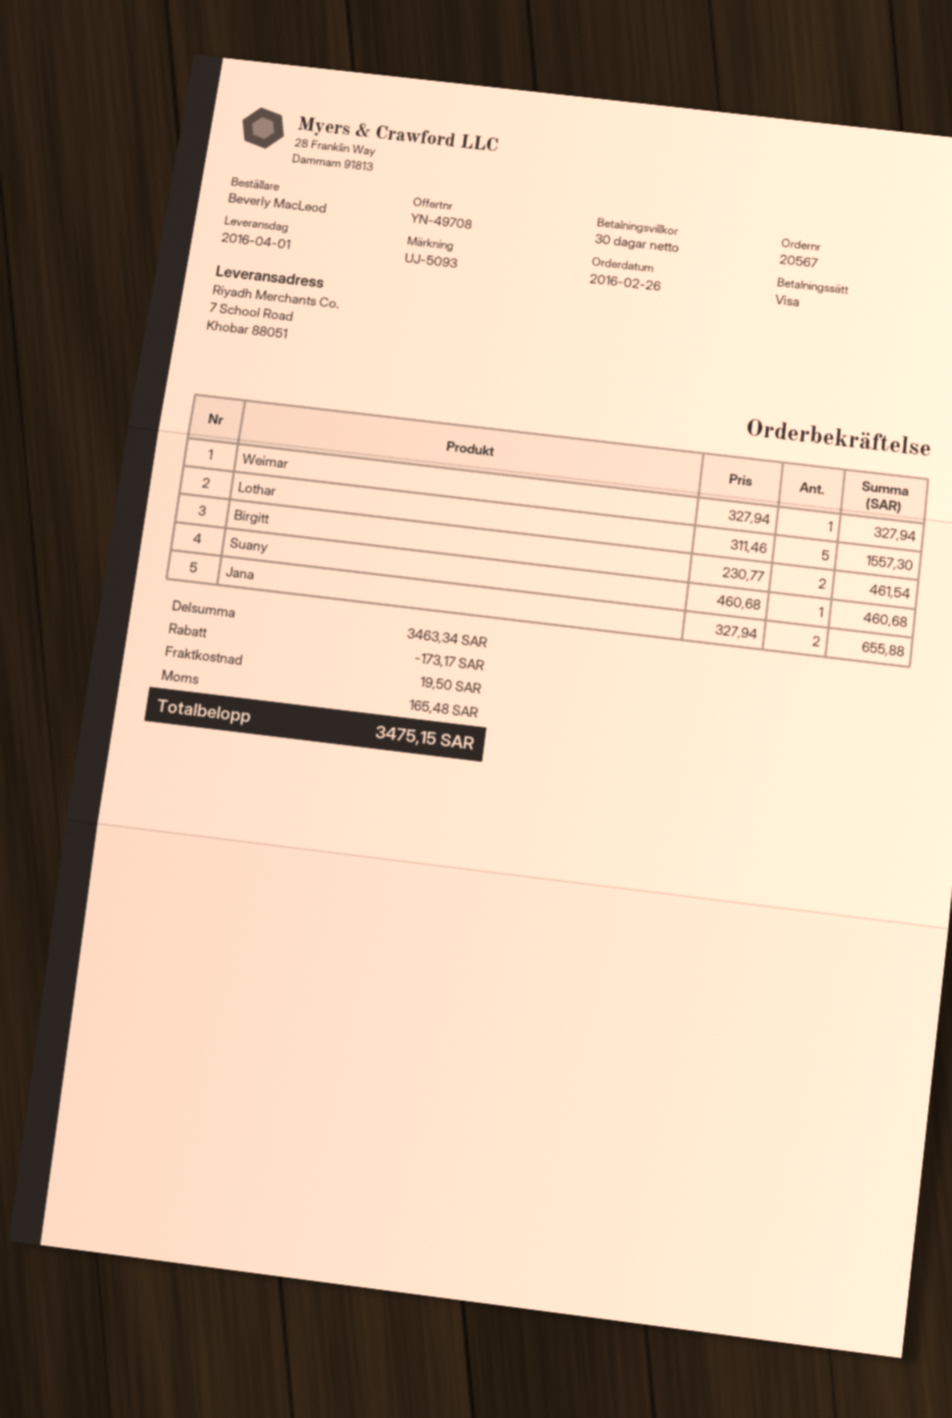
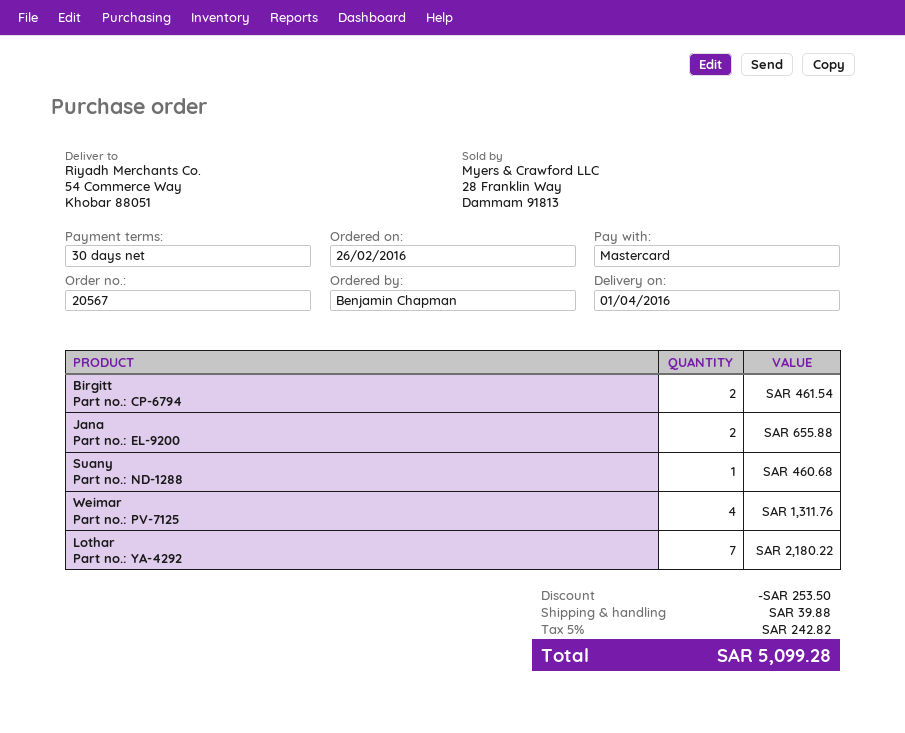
ordered by: Beverly MacLeod -> Benjamin Chapman
payment method: Visa -> Mastercard
ship to: 7 School Road, Khobar 88051 -> 54 Commerce Way, Khobar 88051
Weimar: 1 for 327.94 -> 4 for 1311.76
Lothar: 5 for 1557.30 -> 7 for 2180.22
discount: 173.17 -> 253.50
shipping: 19.50 -> 39.88
tax: 165.48 -> 242.82
total: 3475.15 -> 5099.28

